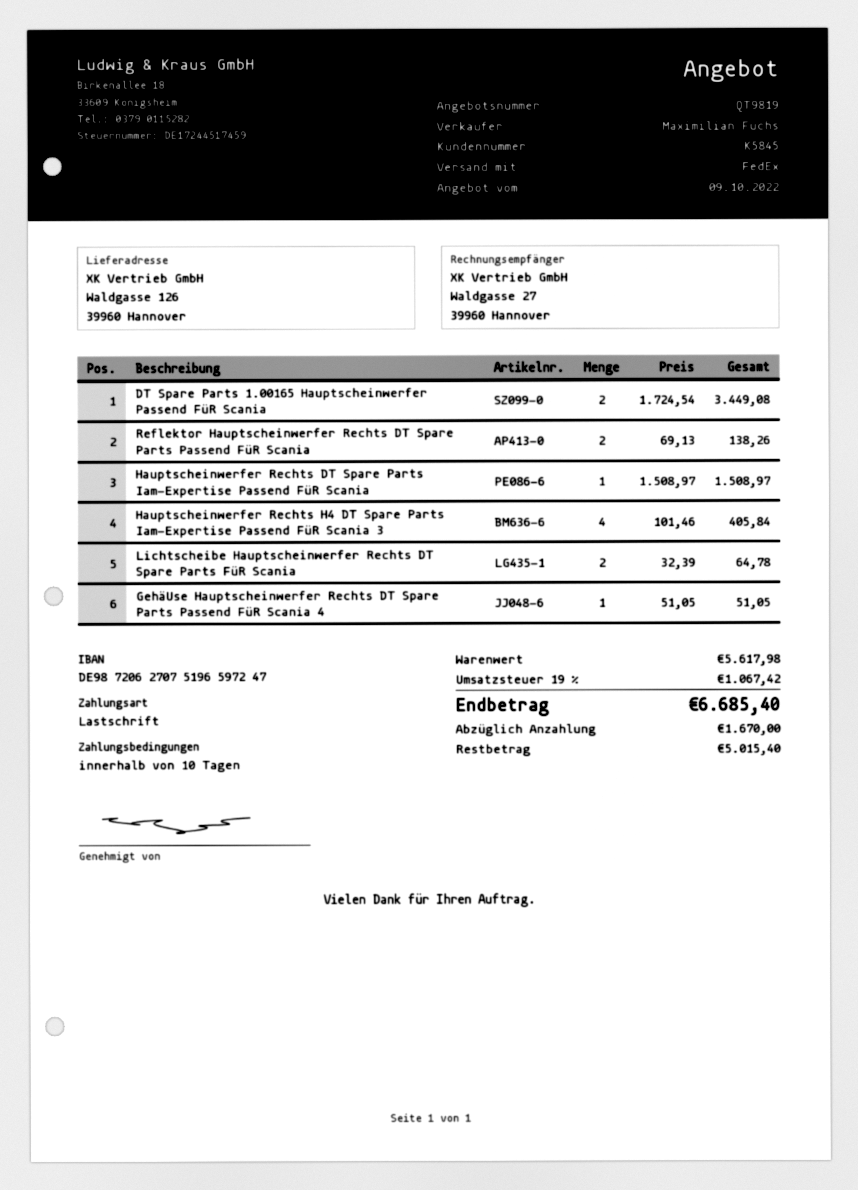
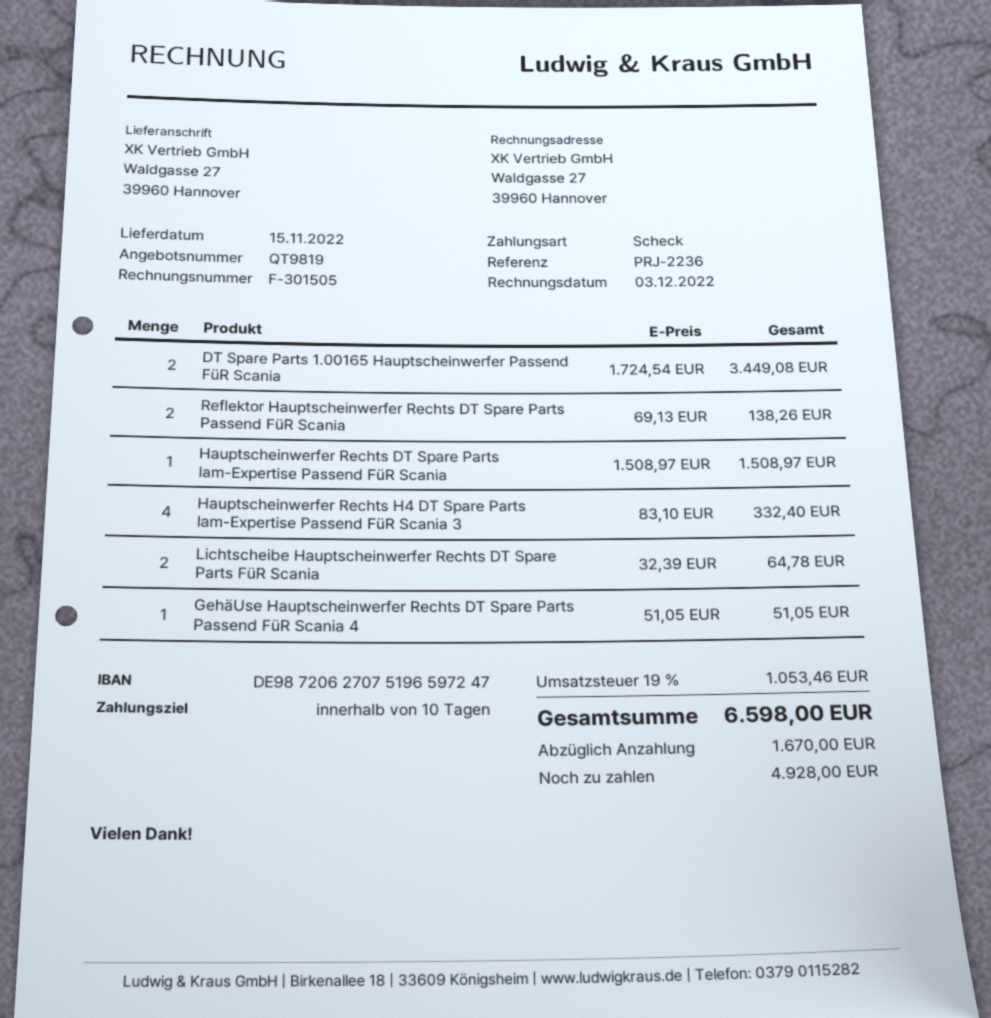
payment method: direct debit -> cheque
ship to: Waldgasse 126, 39960 Hannover -> Waldgasse 27, 39960 Hannover
Hauptscheinwerfer Rechts H4 DT Spare Parts Iam-Expertise Passend FüR Scania 3: 4 x 101.46 = 405.84 -> 4 x 83.10 = 332.40
tax: 19% = 1067.42 -> 19% = 1053.46
total: 6685.40 -> 6598.00
balance: 5015.40 -> 4928.00

